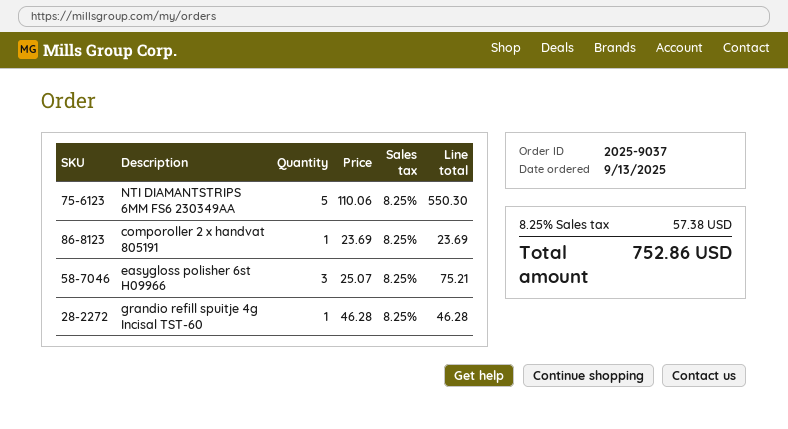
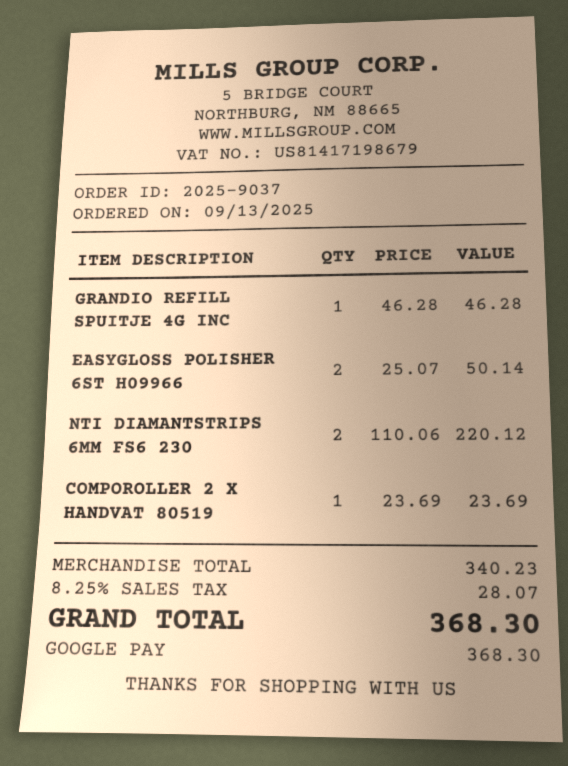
NTI DIAMANTSTRIPS 6MM FS6 230349AA: 5 x 110.06 = 550.30 -> 2 x 110.06 = 220.12
easygloss polisher 6st H09966: 3 x 25.07 = 75.21 -> 2 x 25.07 = 50.14
tax: 8.25% = 57.38 -> 8.25% = 28.07
total: 752.86 -> 368.30

